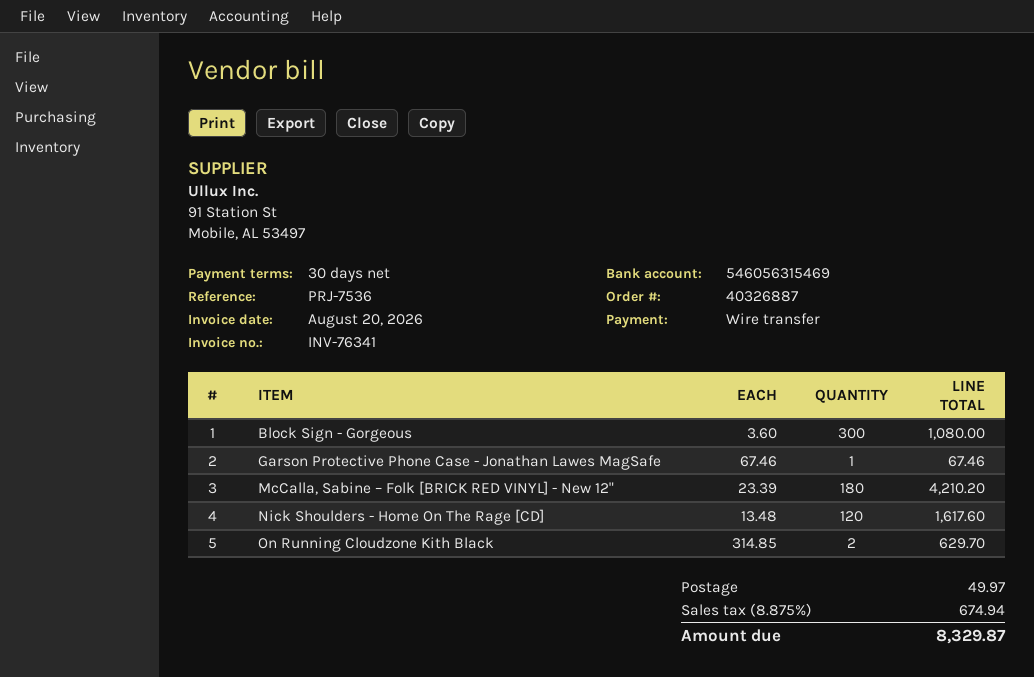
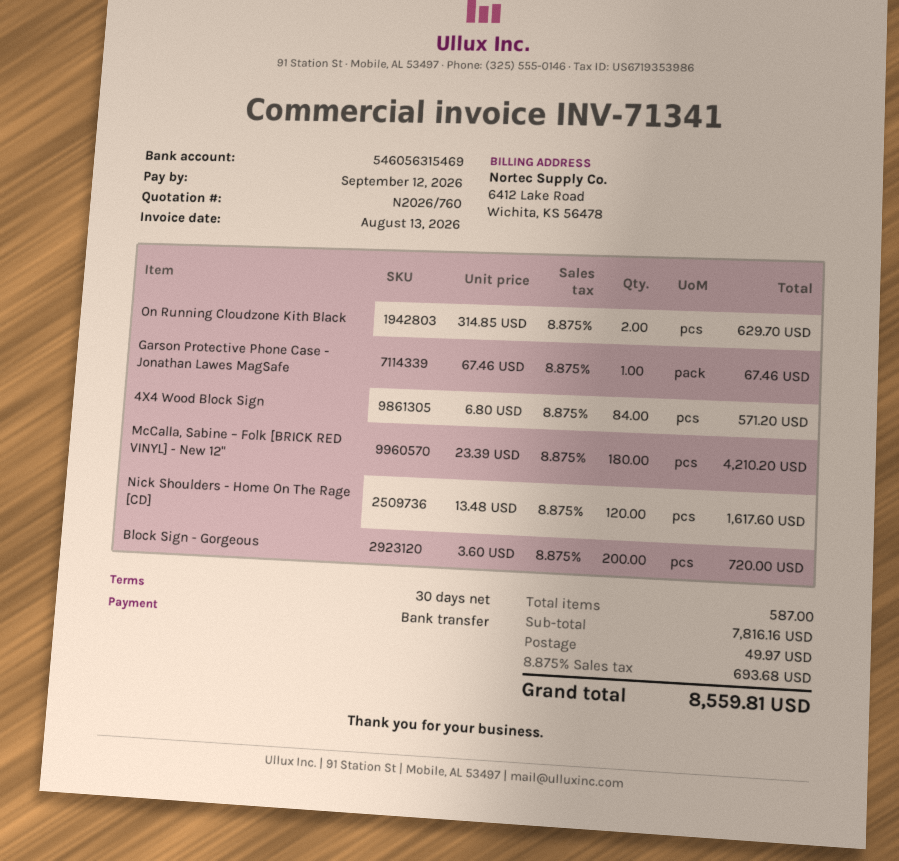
invoice number: INV-76341 -> INV-71341
invoice date: 2026-08-20 -> 2026-08-13
Block Sign - Gorgeous: 300 x 3.60 = 1080.00 -> 200 x 3.60 = 720.00
4X4 Wood Block Sign: none -> 84 x 6.80 = 571.20
tax: 8.875% = 674.94 -> 8.875% = 693.68
total: 8329.87 -> 8559.81

